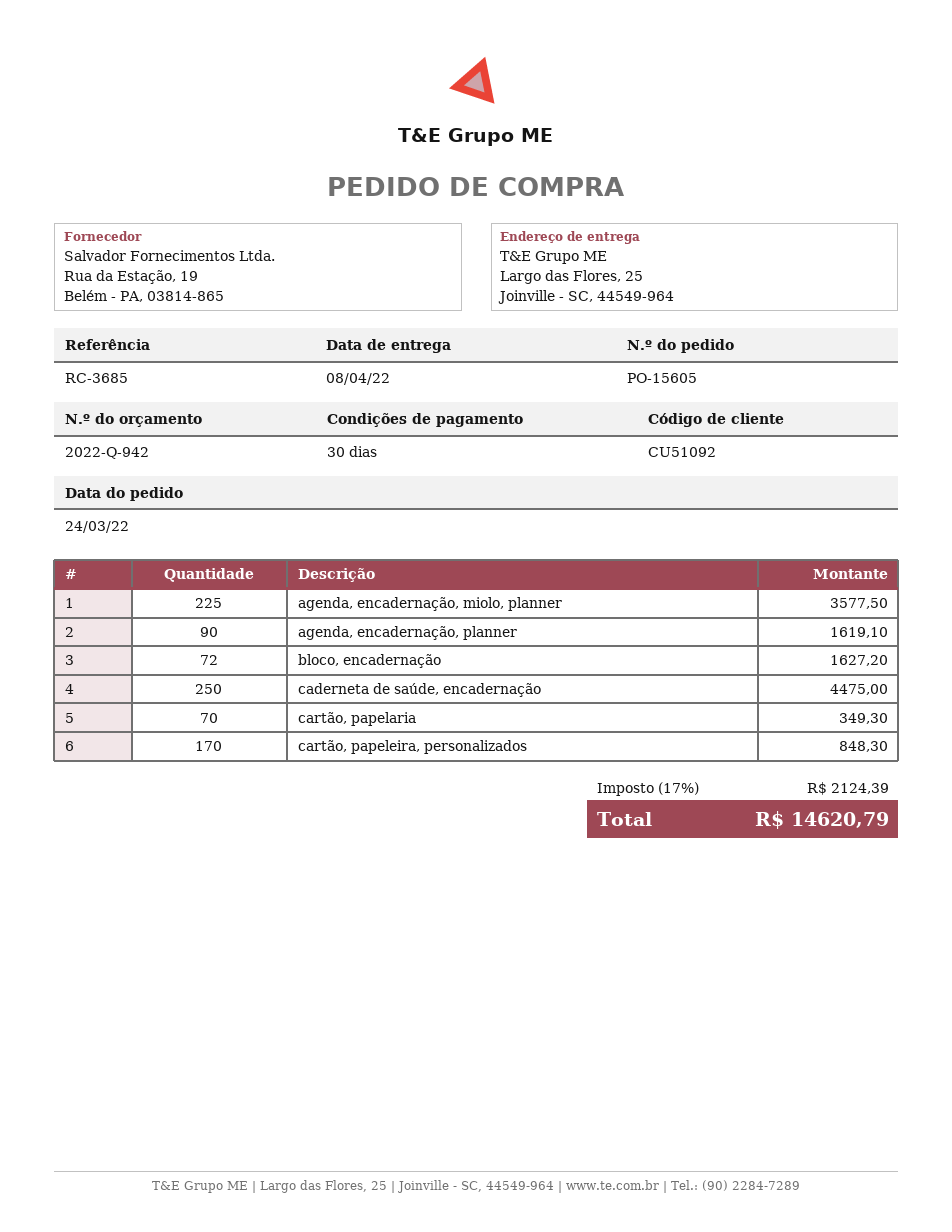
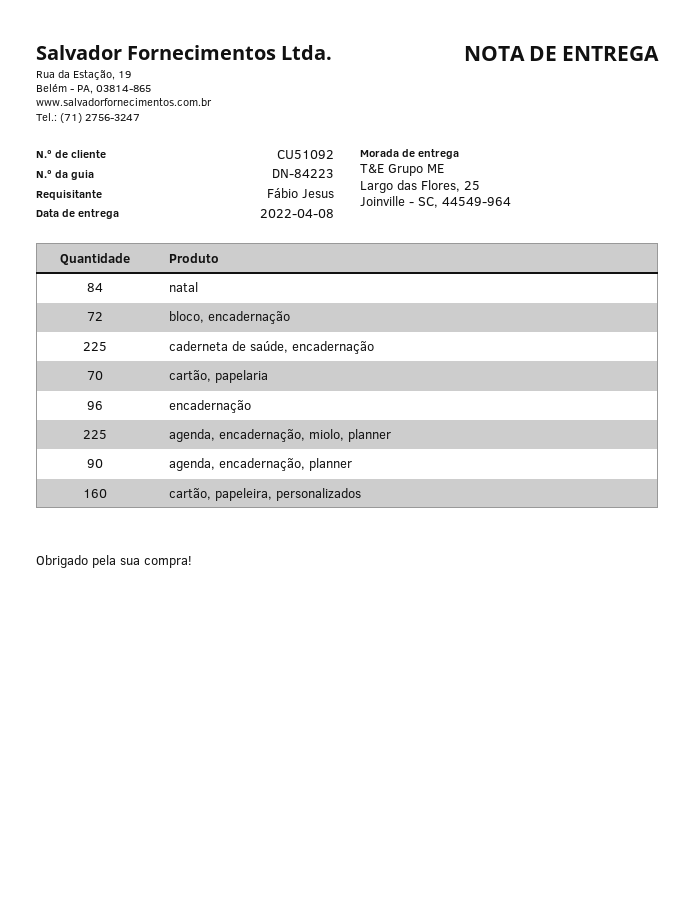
caderneta de saúde, encadernação: 250 -> 225
cartão, papeleira, personalizados: 170 -> 160
natal: none -> 84
encadernação: none -> 96

